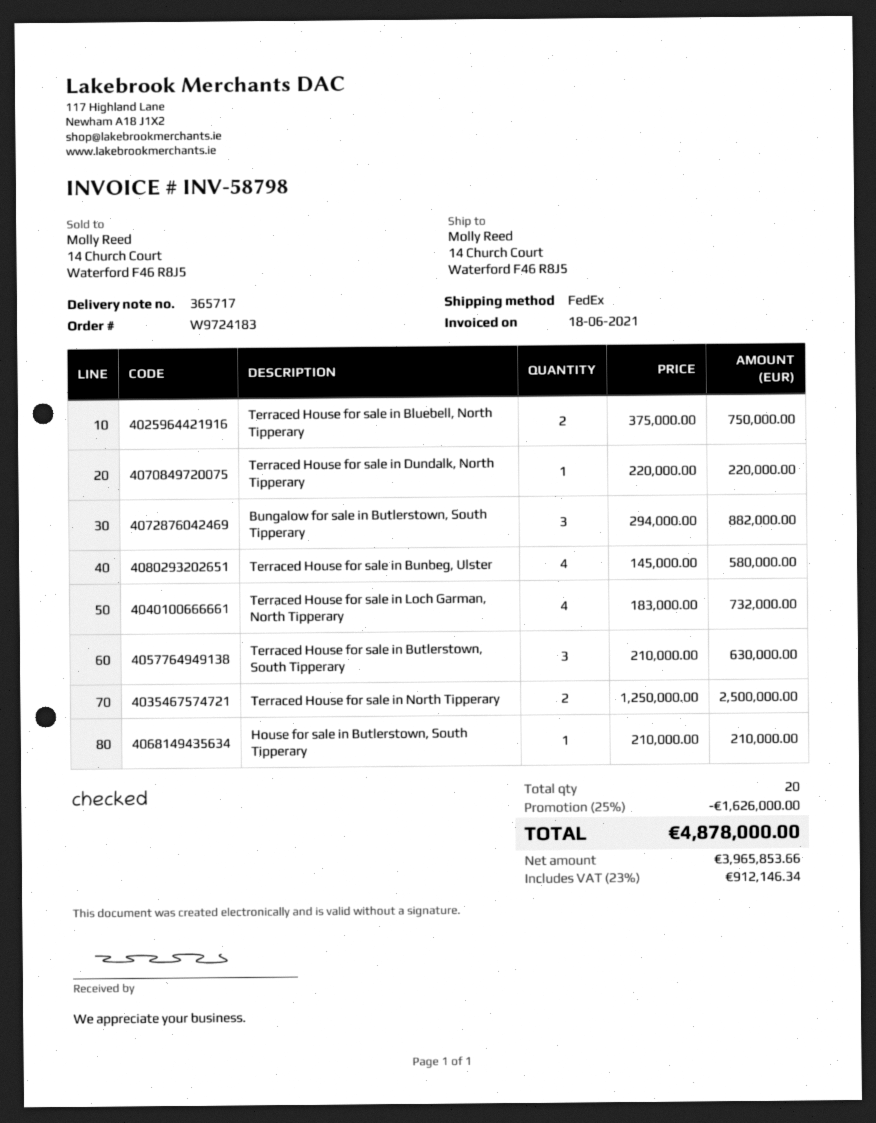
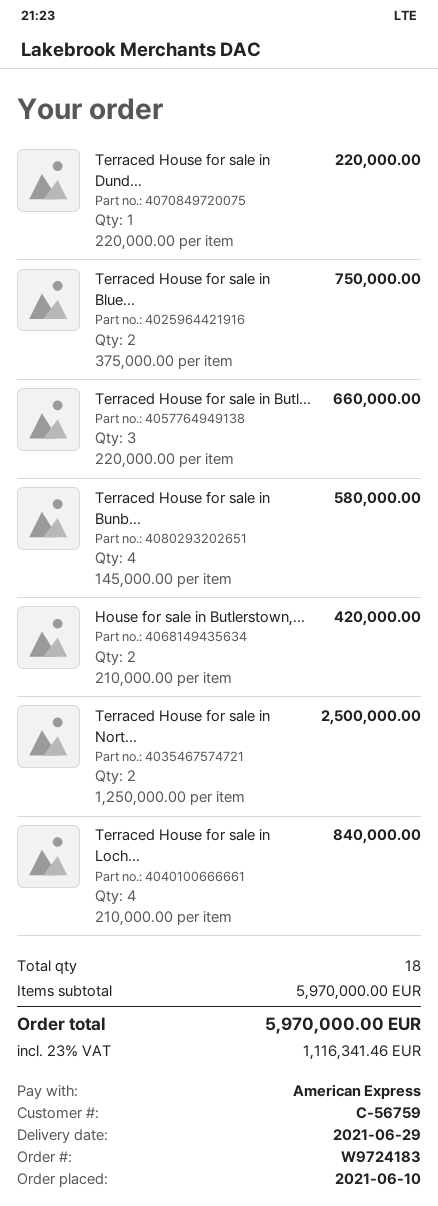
Bungalow for sale in Butlerstown, South Tipperary: 3 x 294000.00 = 882000.00 -> none
Terraced House for sale in Loch Garman, North Tipperary: 4 x 183000.00 = 732000.00 -> 4 x 210000.00 = 840000.00
Terraced House for sale in Butlerstown, South Tipperary: 3 x 210000.00 = 630000.00 -> 3 x 220000.00 = 660000.00
House for sale in Butlerstown, South Tipperary: 1 x 210000.00 = 210000.00 -> 2 x 210000.00 = 420000.00
total quantity: 20 -> 18
discount: 25% = 1626000.00 -> none
tax: 23% = 912146.34 -> 23% = 1116341.46
total: 4878000.00 -> 5970000.00

